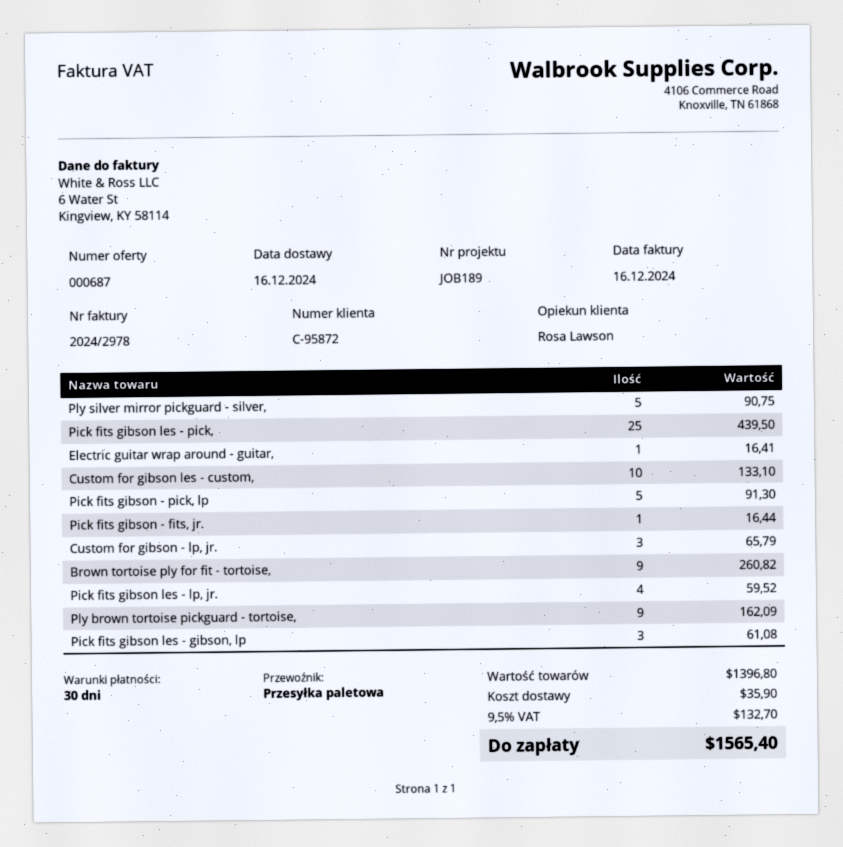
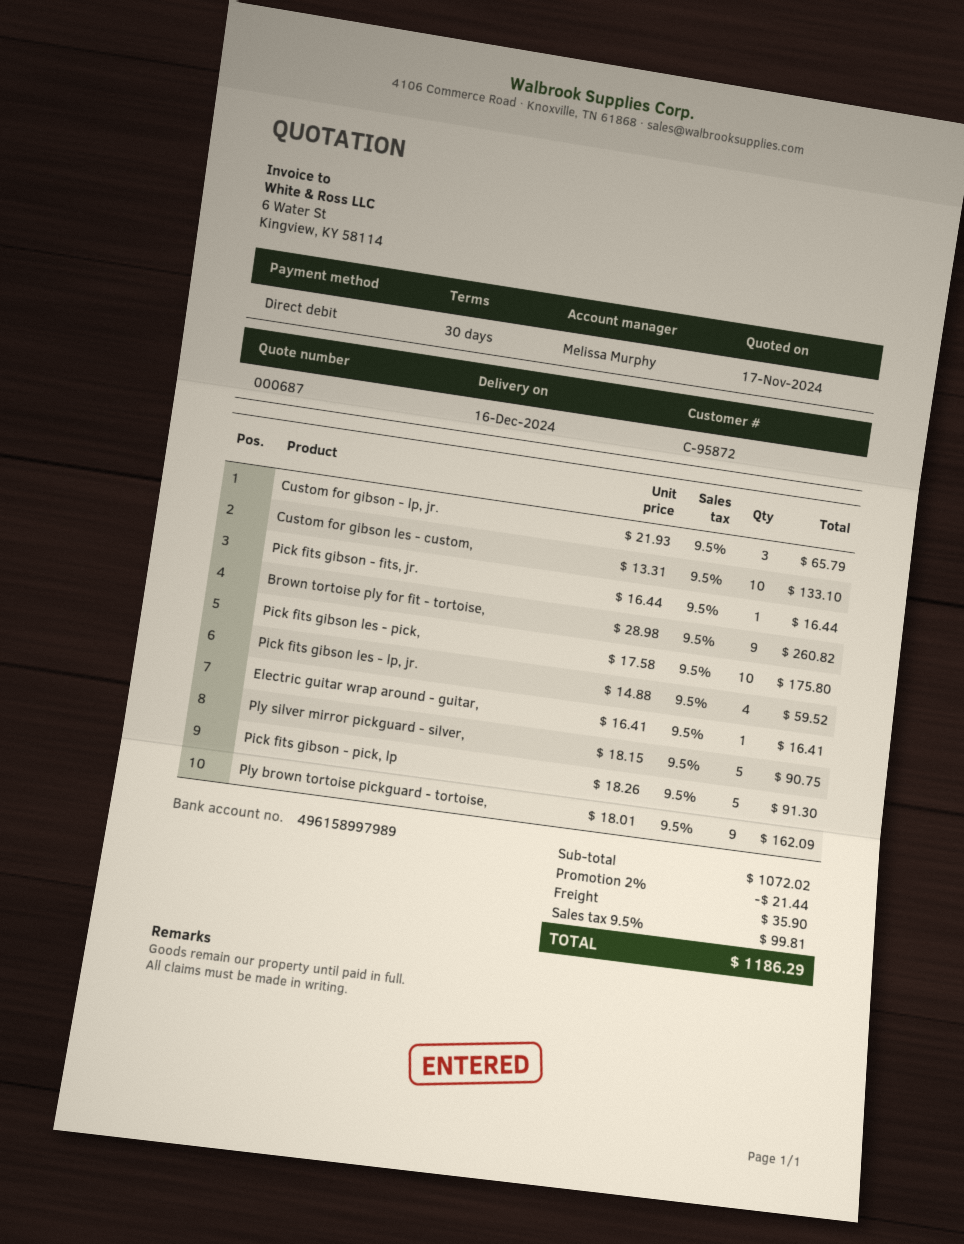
sales rep: Rosa Lawson -> Melissa Murphy
Pick fits gibson les - pick,: 25 for 439.50 -> 10 for 175.80
Pick fits gibson les - gibson, lp: 3 for 61.08 -> none
subtotal: 1396.80 -> 1072.02
discount: none -> 2% = 21.44
tax: 9.5% = 132.70 -> 9.5% = 99.81
total: 1565.40 -> 1186.29

